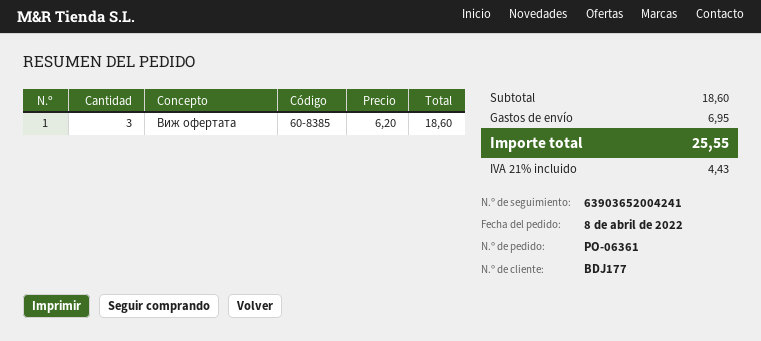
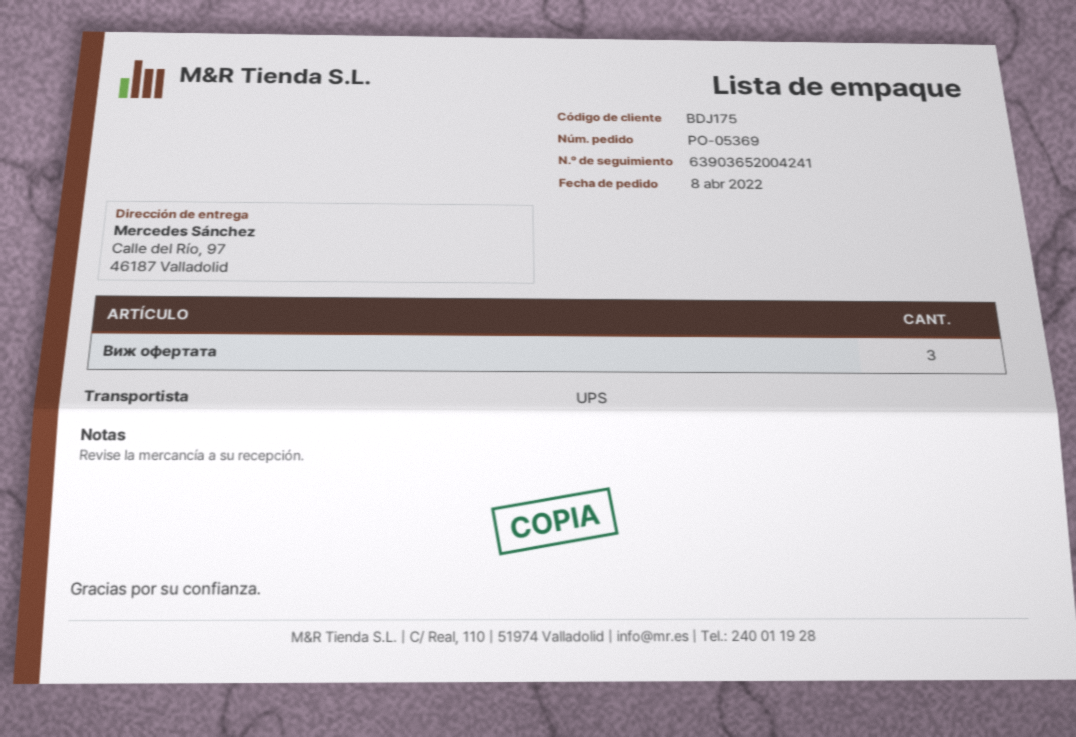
order number: PO-06361 -> PO-05369
customer number: BDJ177 -> BDJ175

